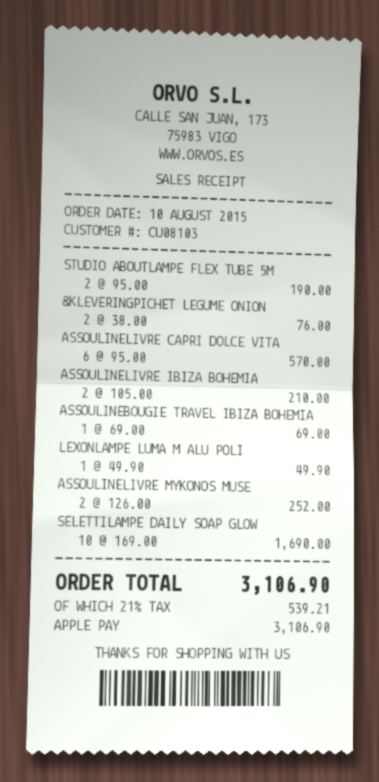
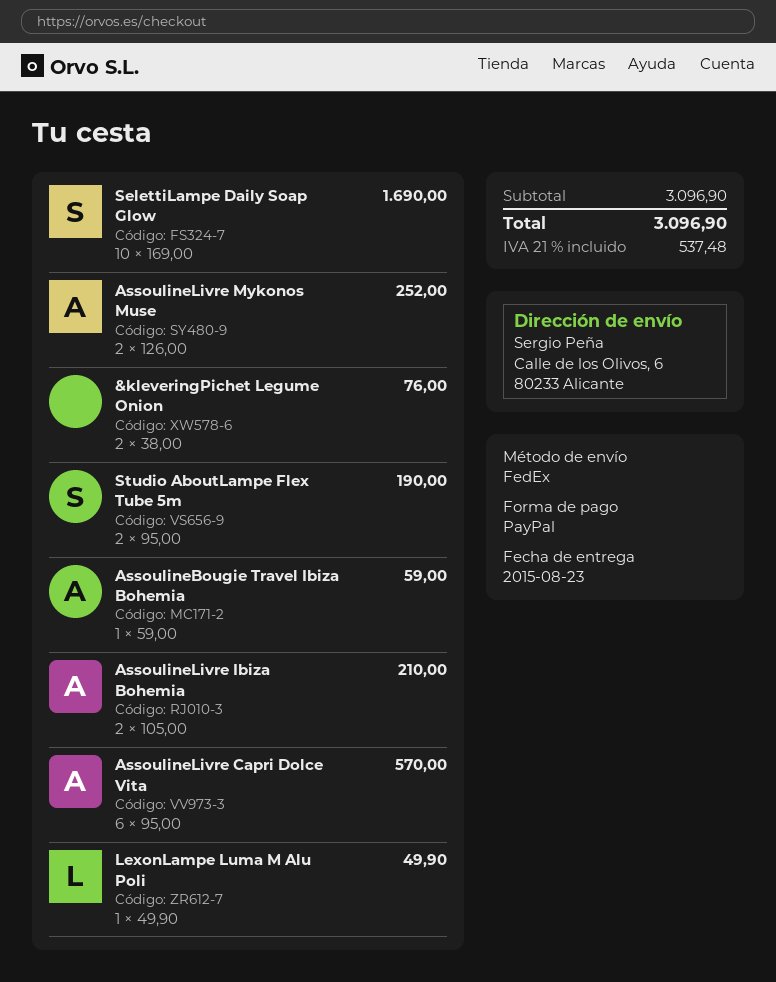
payment method: Apple Pay -> PayPal
ASSOULINEBOUGIE TRAVEL IBIZA BOHEMIA: 1 x 69.00 = 69.00 -> 1 x 59.00 = 59.00
tax: 21% = 539.21 -> 21% = 537.48
total: 3106.90 -> 3096.90

